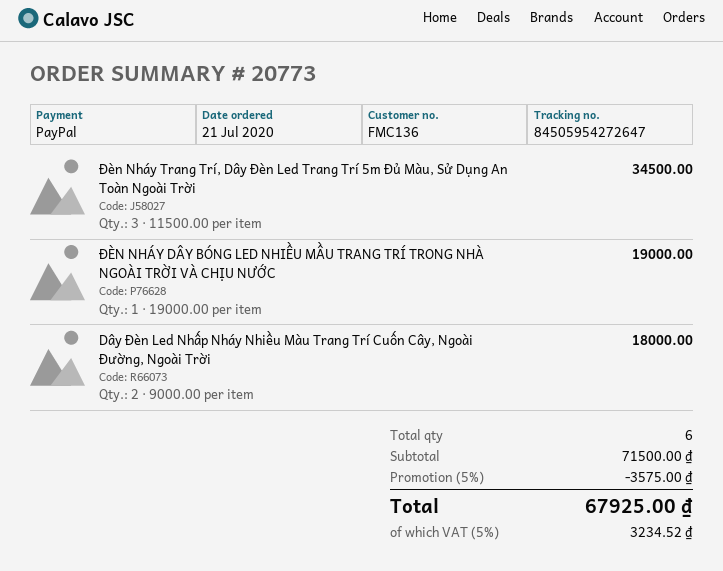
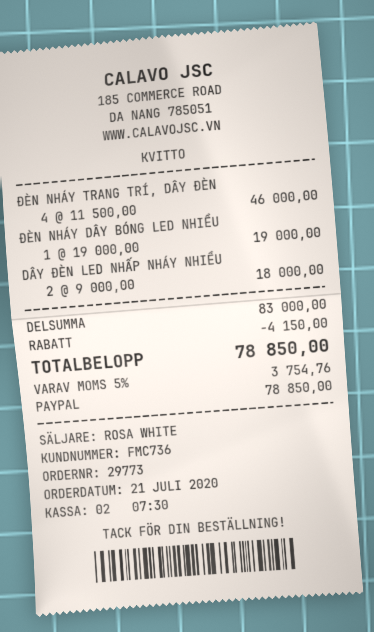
order number: 20773 -> 29773
customer number: FMC136 -> FMC736
Đèn Nháy Trang Trí, Dây Đèn Led Trang Trí 5m Đủ Màu, Sử Dụng An Toàn Ngoài Trời: 3 x 11500.00 = 34500.00 -> 4 x 11500.00 = 46000.00
subtotal: 71500.00 -> 83000.00
discount: 3575.00 -> 4150.00
tax: 5% = 3234.52 -> 5% = 3754.76
total: 67925.00 -> 78850.00

